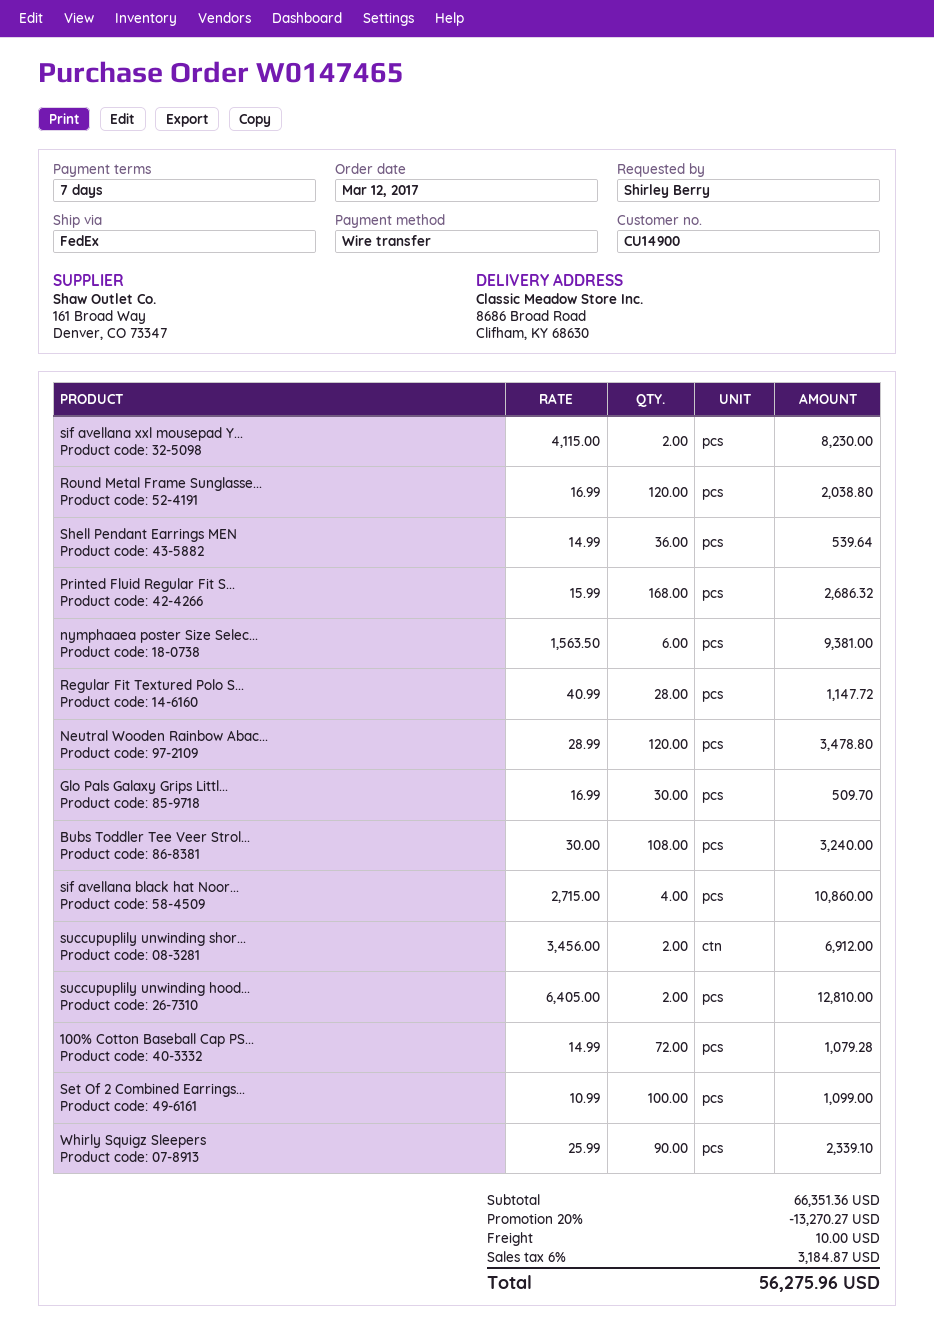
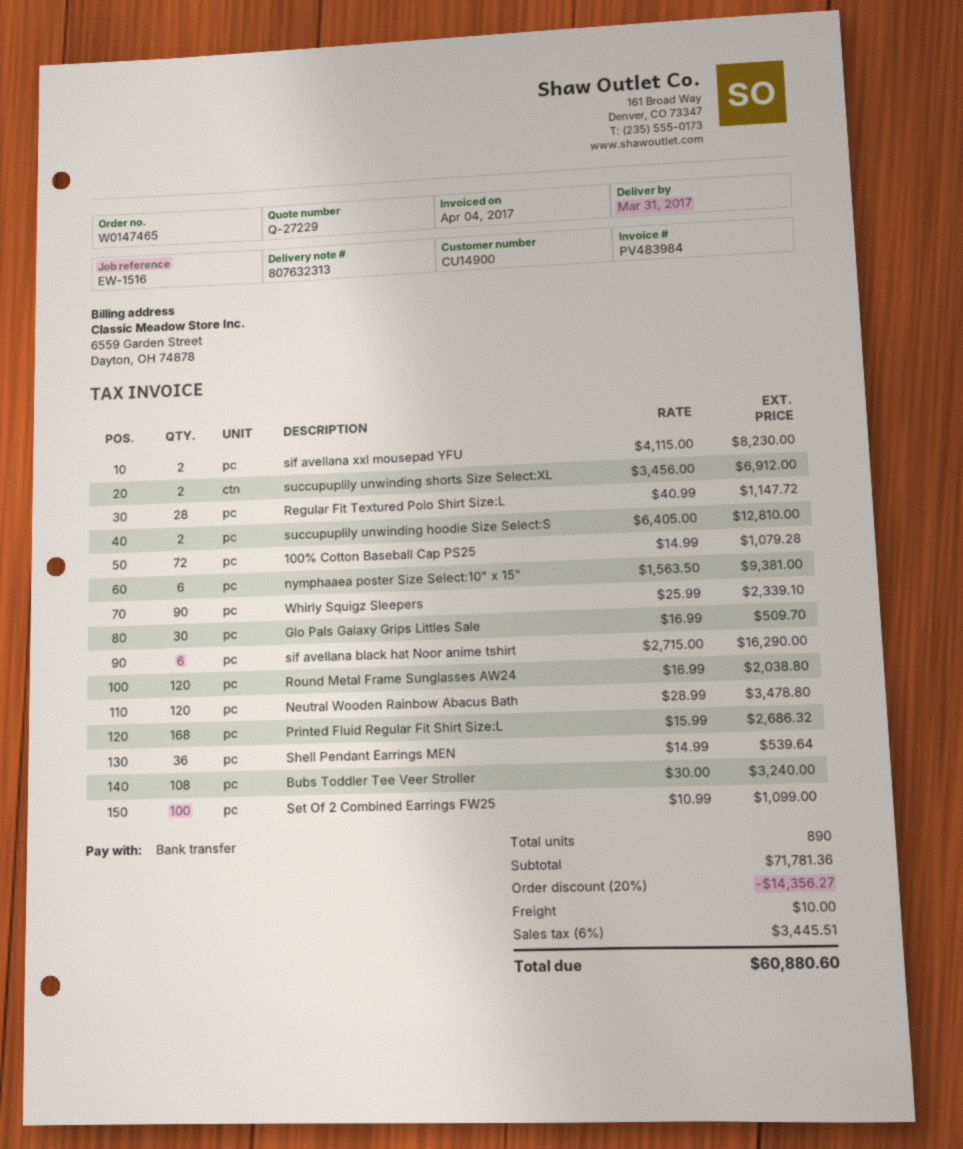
sif avellana black hat Noor...: 4 x 2715.00 = 10860.00 -> 6 x 2715.00 = 16290.00
subtotal: 66351.36 -> 71781.36
discount: 20% = 13270.27 -> 20% = 14356.27
tax: 6% = 3184.87 -> 6% = 3445.51
total: 56275.96 -> 60880.60

